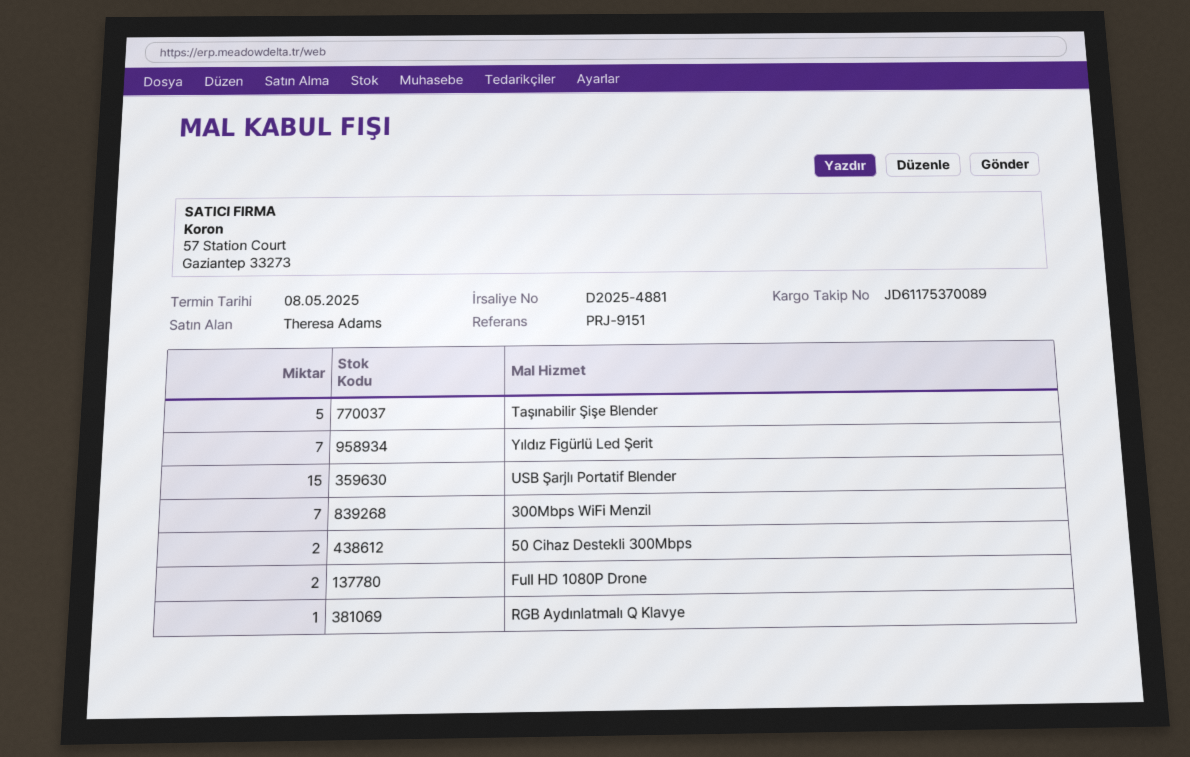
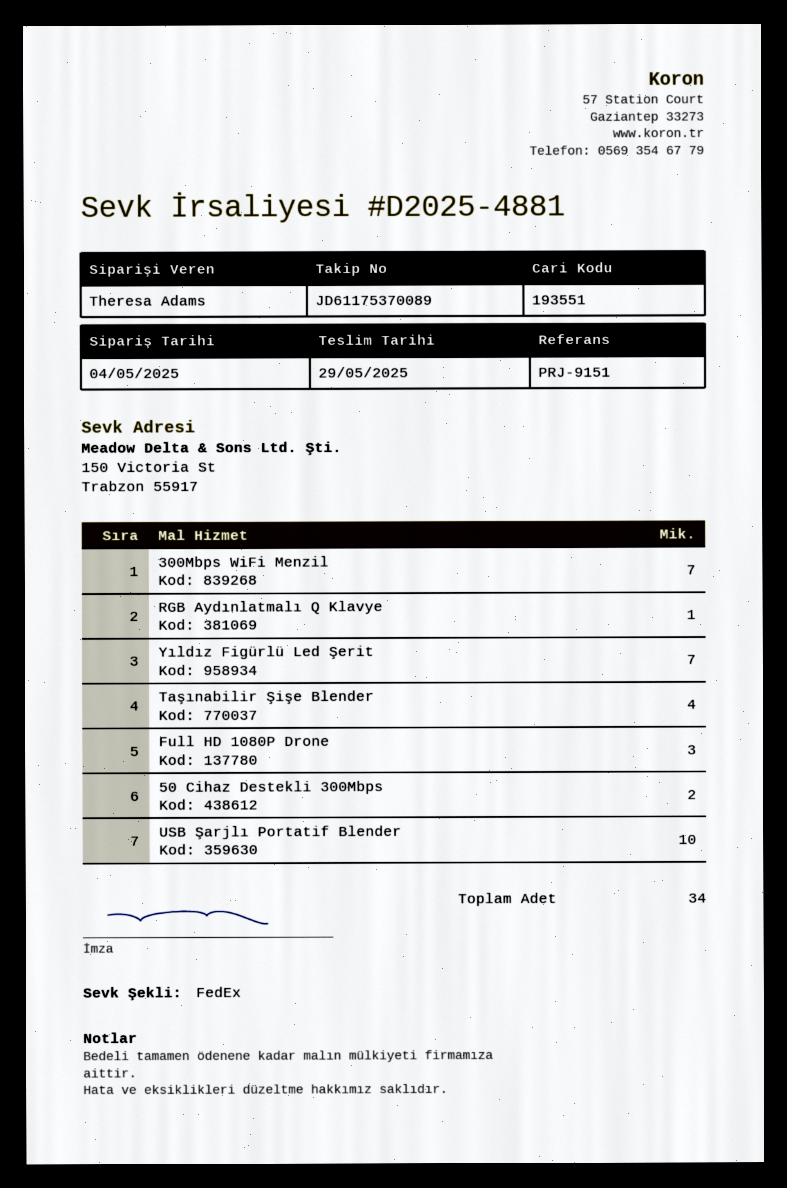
delivery date: 2025-05-08 -> 2025-05-29
Taşınabilir Şişe Blender: 5 -> 4
USB Şarjlı Portatif Blender: 15 -> 10
Full HD 1080P Drone: 2 -> 3

